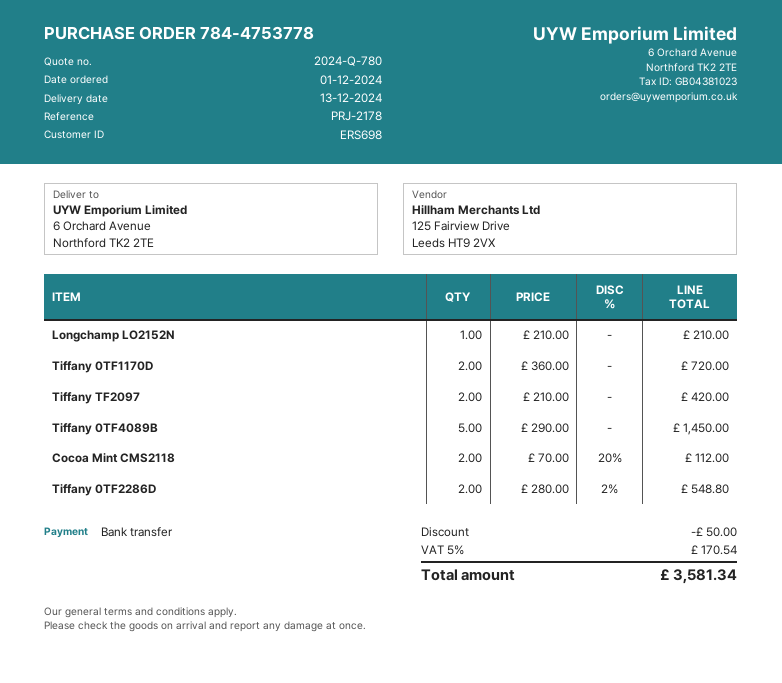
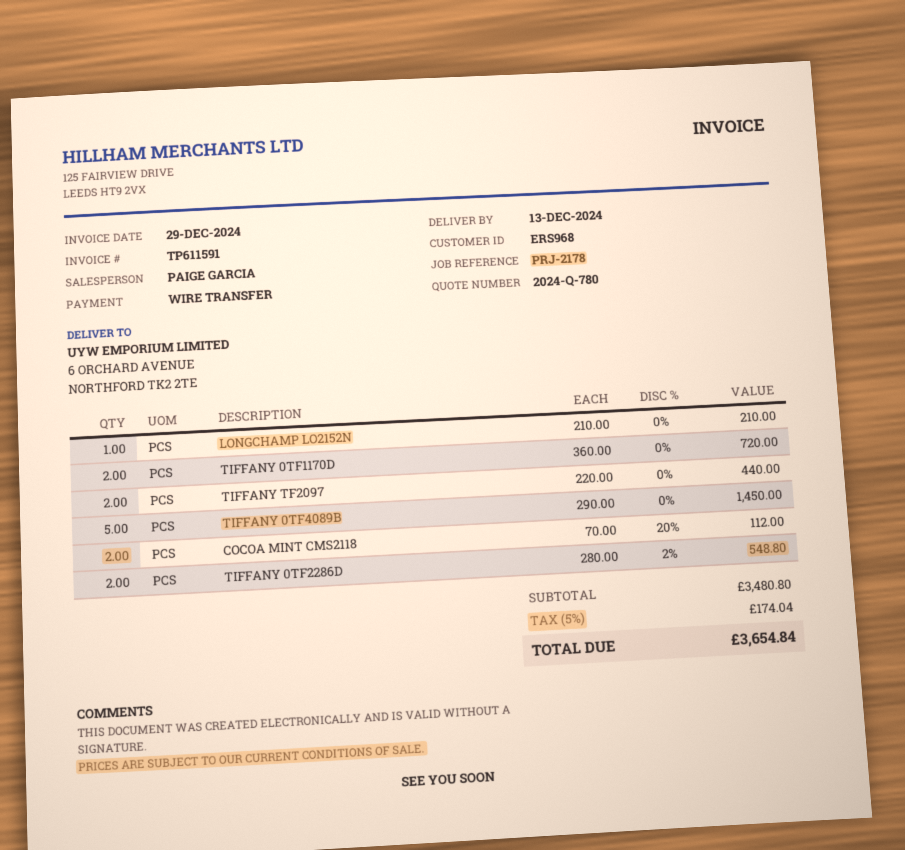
customer number: ERS698 -> ERS968
Tiffany TF2097: 2 x 210.00 = 420.00 -> 2 x 220.00 = 440.00
discount: 50.00 -> none
tax: 5% = 170.54 -> 5% = 174.04
total: 3581.34 -> 3654.84

